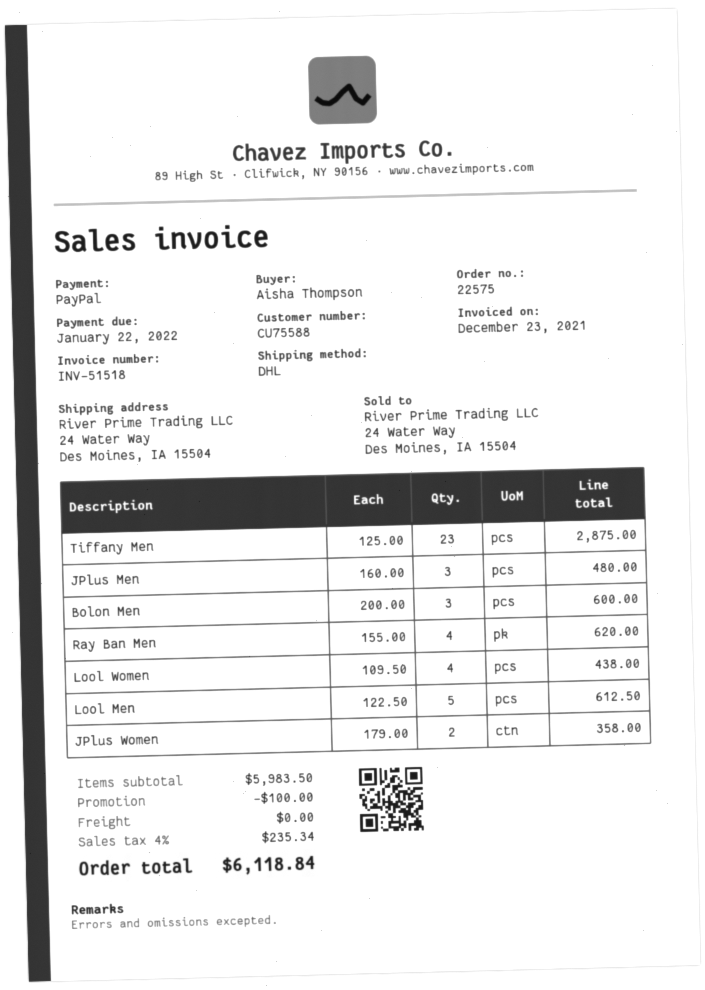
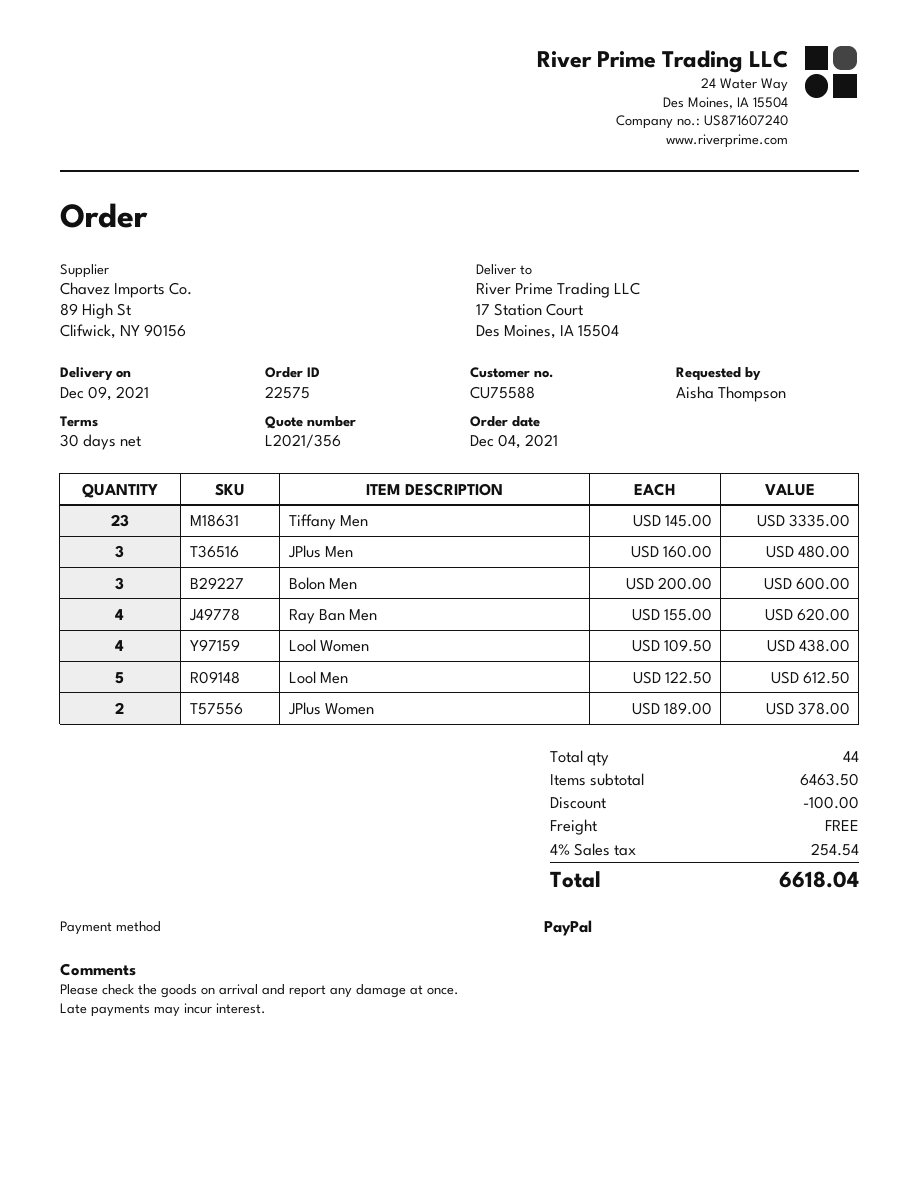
ship to: 24 Water Way, Des Moines, IA 15504 -> 17 Station Court, Des Moines, IA 15504
Tiffany Men: 23 x 125.00 = 2875.00 -> 23 x 145.00 = 3335.00
JPlus Women: 2 x 179.00 = 358.00 -> 2 x 189.00 = 378.00
subtotal: 5983.50 -> 6463.50
tax: 4% = 235.34 -> 4% = 254.54
total: 6118.84 -> 6618.04

